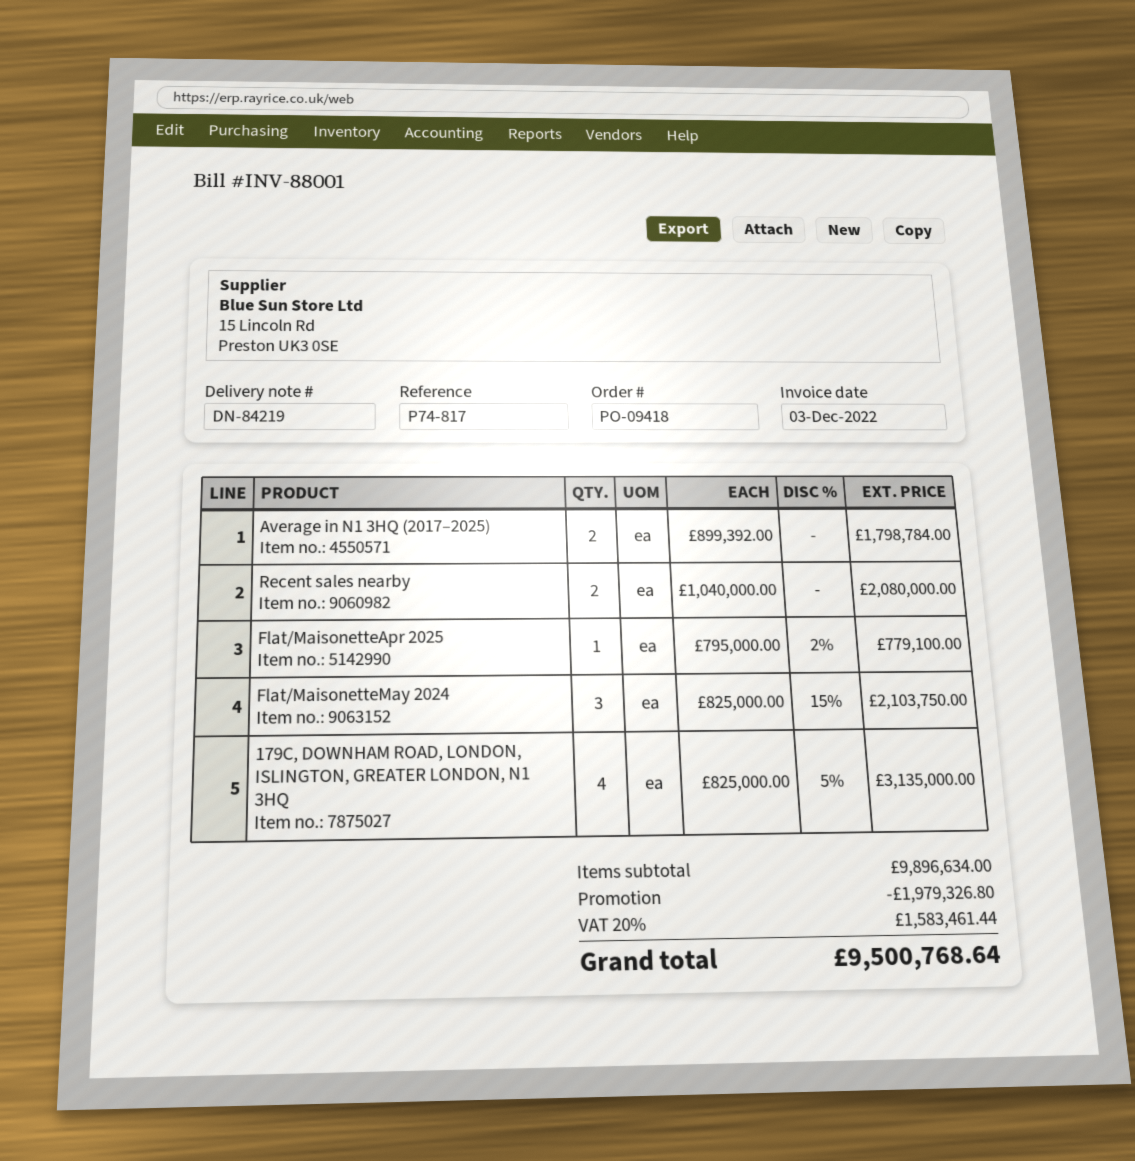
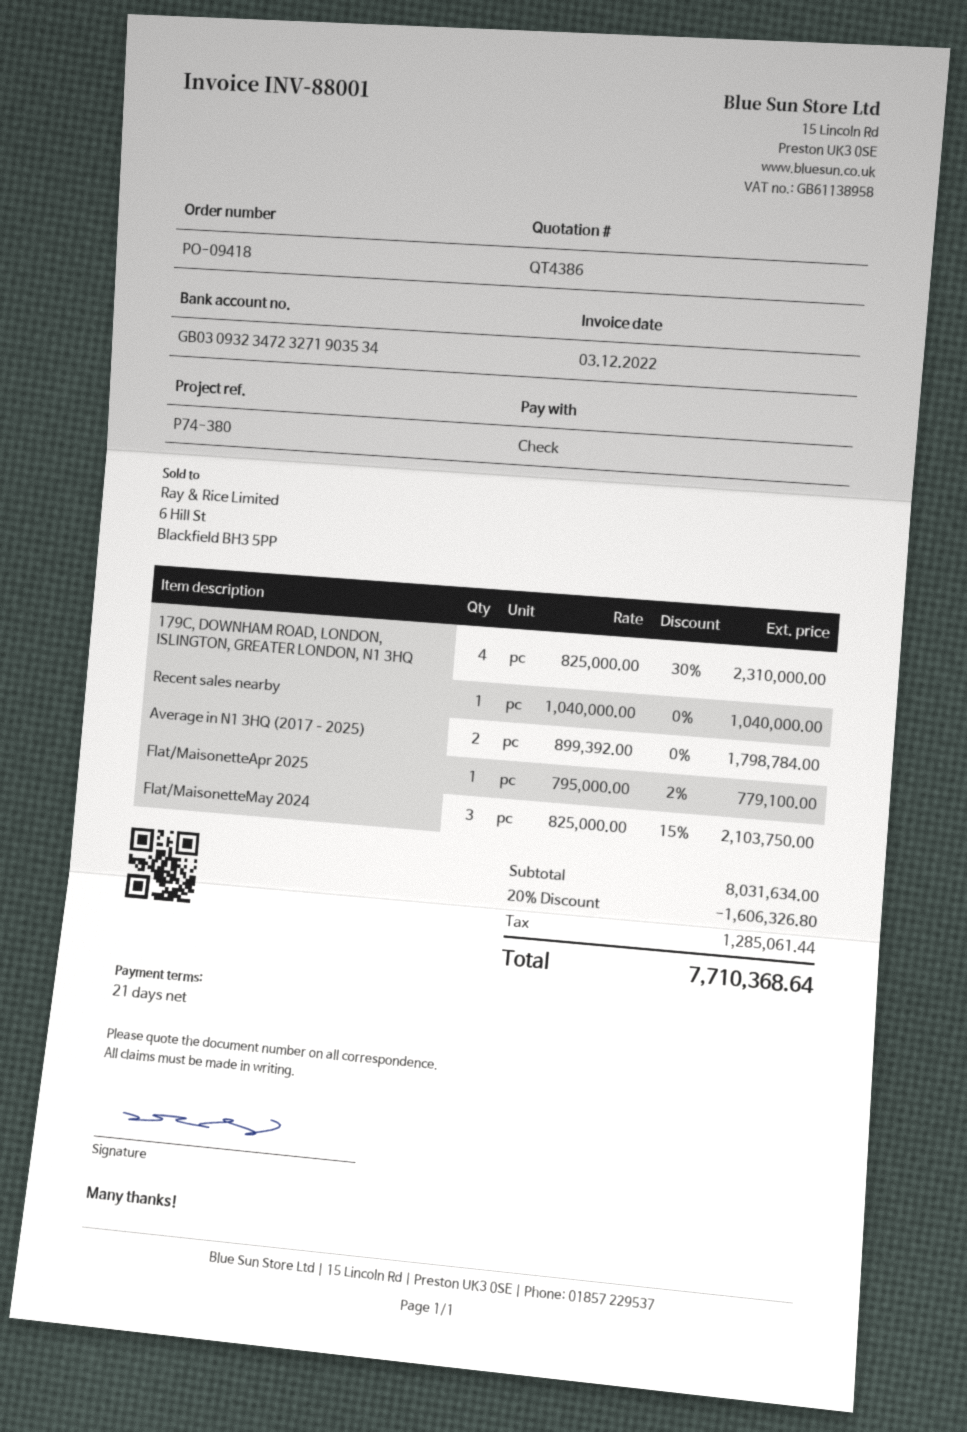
reference: P74-817 -> P74-380
Recent sales nearby: 2 x 1040000.00 = 2080000.00 -> 1 x 1040000.00 = 1040000.00
179C, DOWNHAM ROAD, LONDON, ISLINGTON, GREATER LONDON, N1 3HQ: 4 x 825000.00 - 5% = 3135000.00 -> 4 x 825000.00 - 30% = 2310000.00
subtotal: 9896634.00 -> 8031634.00
discount: 1979326.80 -> 1606326.80
tax: 1583461.44 -> 1285061.44
total: 9500768.64 -> 7710368.64

